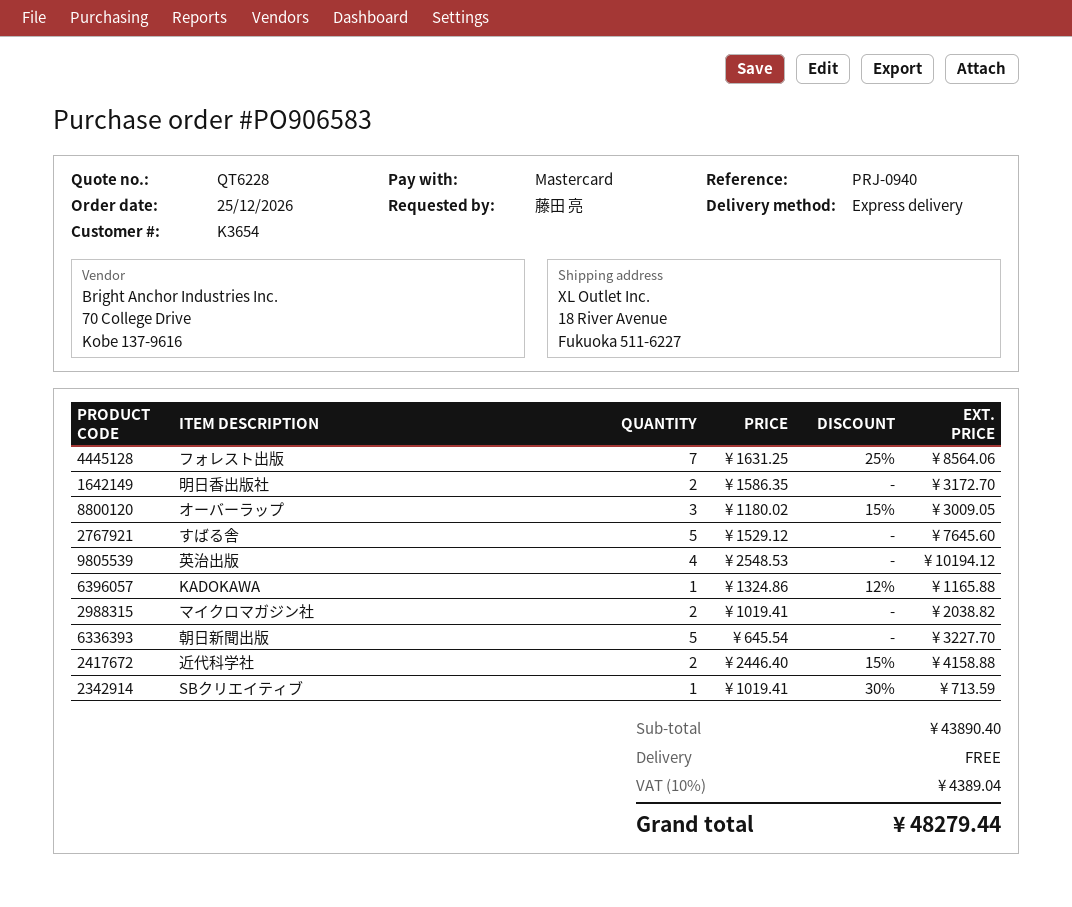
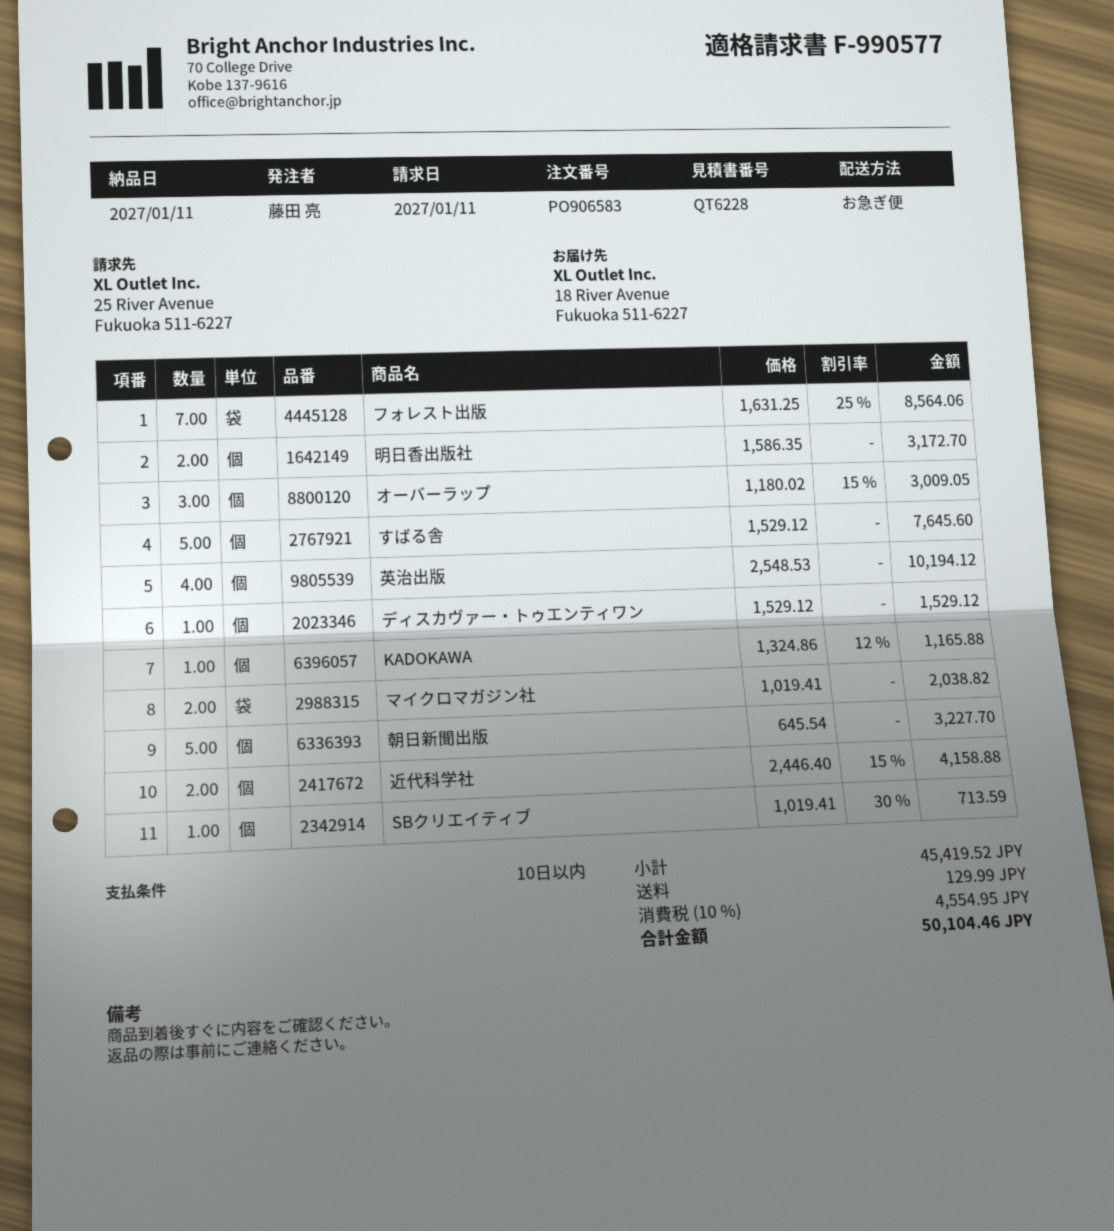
ディスカヴァー・トゥエンティワン: none -> 1 x 1529.12 = 1529.12
subtotal: 43890.40 -> 45419.52
shipping: 0.00 -> 129.99
tax: 10% = 4389.04 -> 10% = 4554.95
total: 48279.44 -> 50104.46

